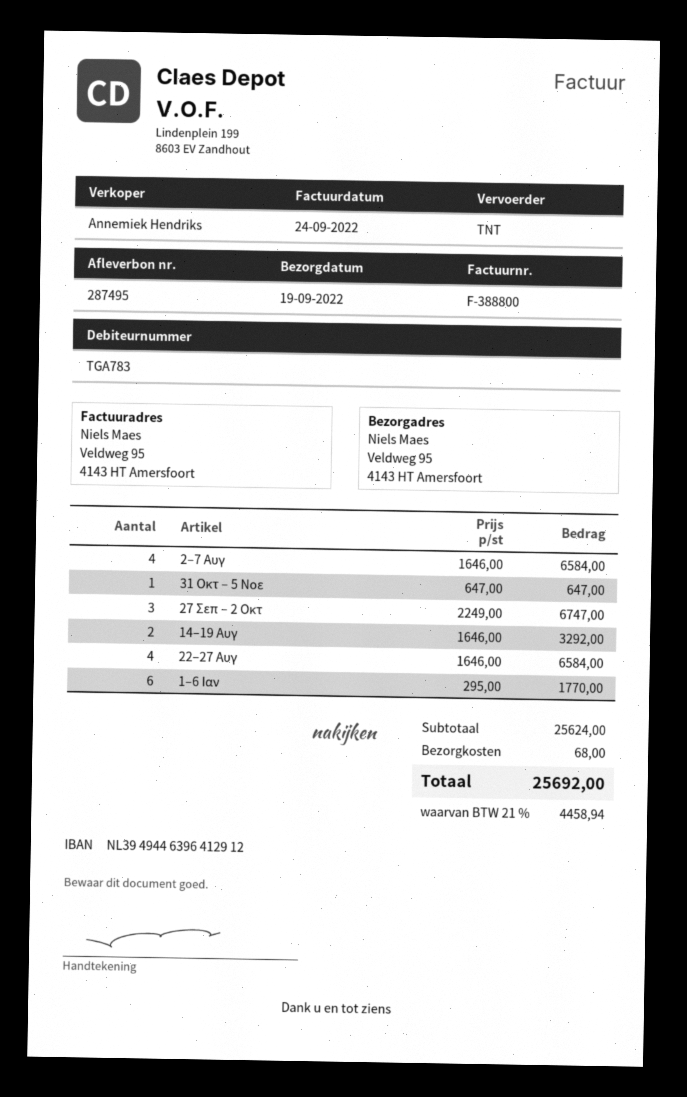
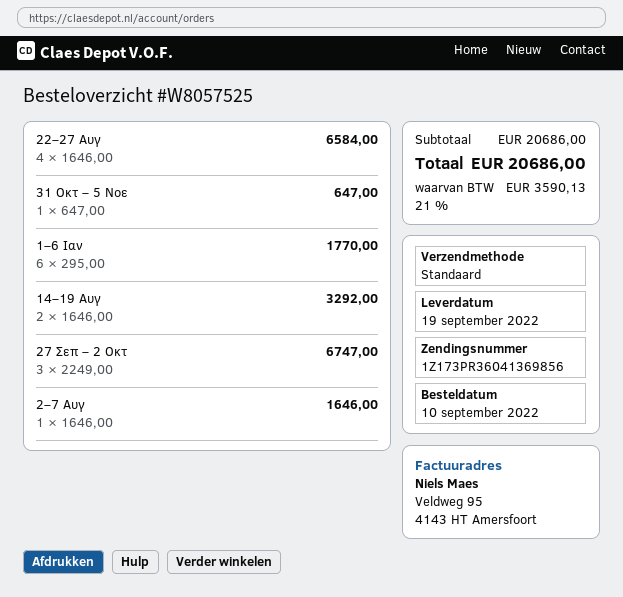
shipping method: TNT -> standard
2–7 Αυγ: 4 x 1646.00 = 6584.00 -> 1 x 1646.00 = 1646.00
subtotal: 25624.00 -> 20686.00
shipping: 68.00 -> none
tax: 21% = 4458.94 -> 21% = 3590.13
total: 25692.00 -> 20686.00

